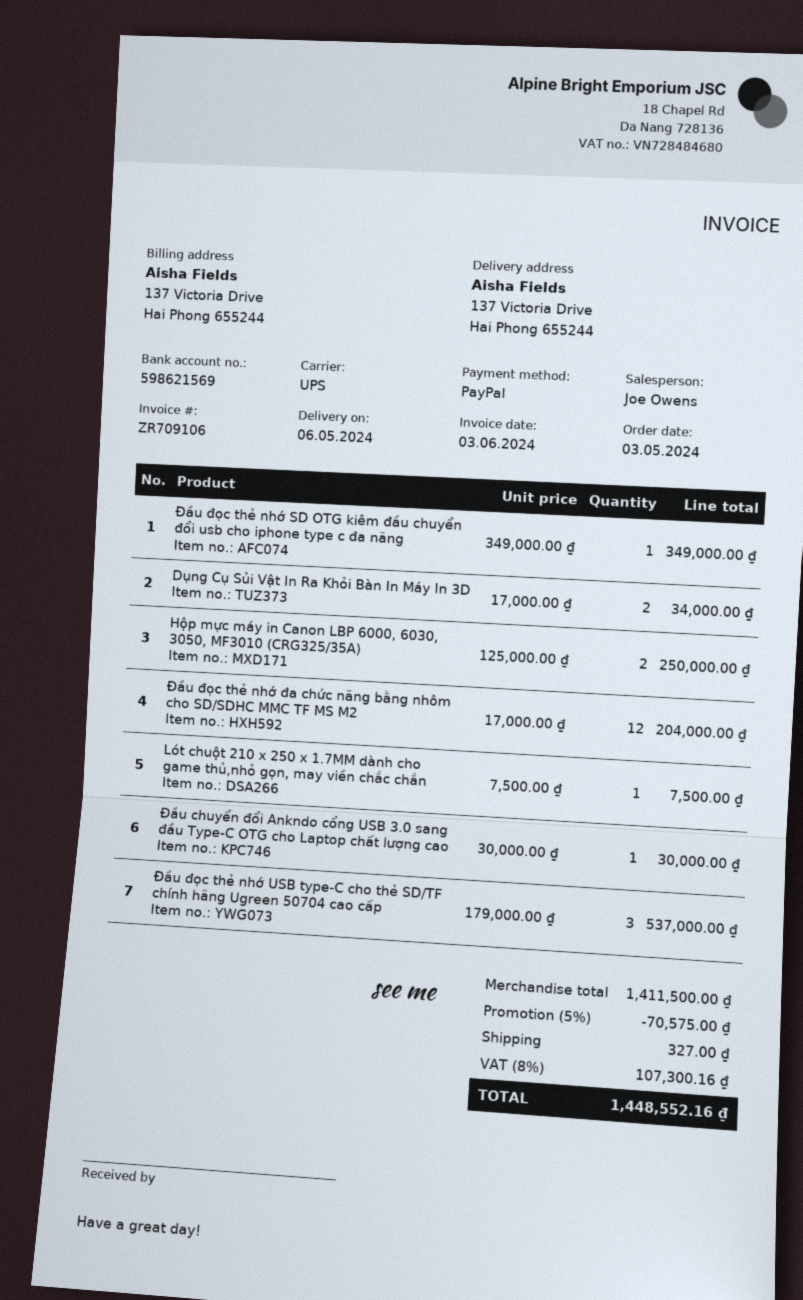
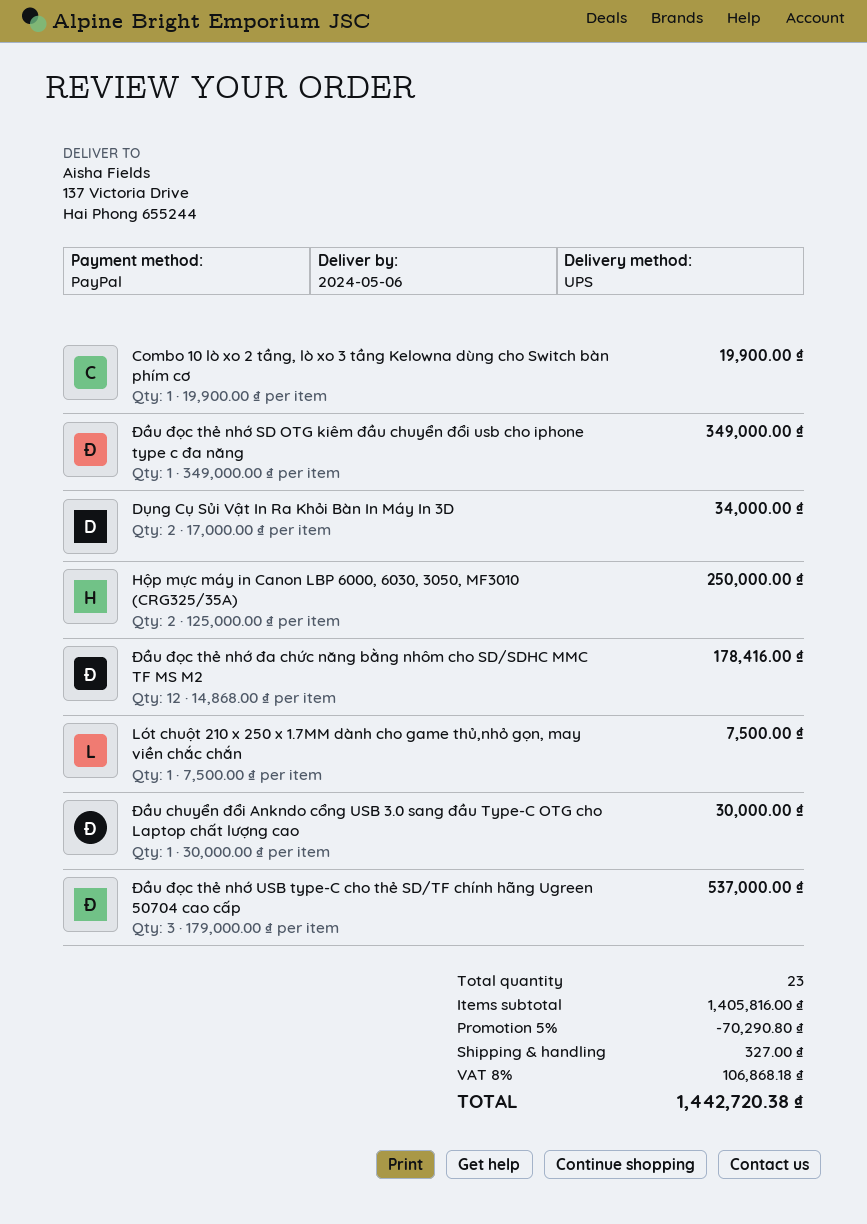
Đầu đọc thẻ nhớ đa chức năng bằng nhôm cho SD/SDHC MMC TF MS M2: 12 x 17000.00 = 204000.00 -> 12 x 14868.00 = 178416.00
Combo 10 lò xo 2 tầng, lò xo 3 tầng Kelowna dùng cho Switch bàn phím cơ: none -> 1 x 19900.00 = 19900.00
subtotal: 1411500.00 -> 1405816.00
discount: 5% = 70575.00 -> 5% = 70290.80
tax: 8% = 107300.16 -> 8% = 106868.18
total: 1448552.16 -> 1442720.38

